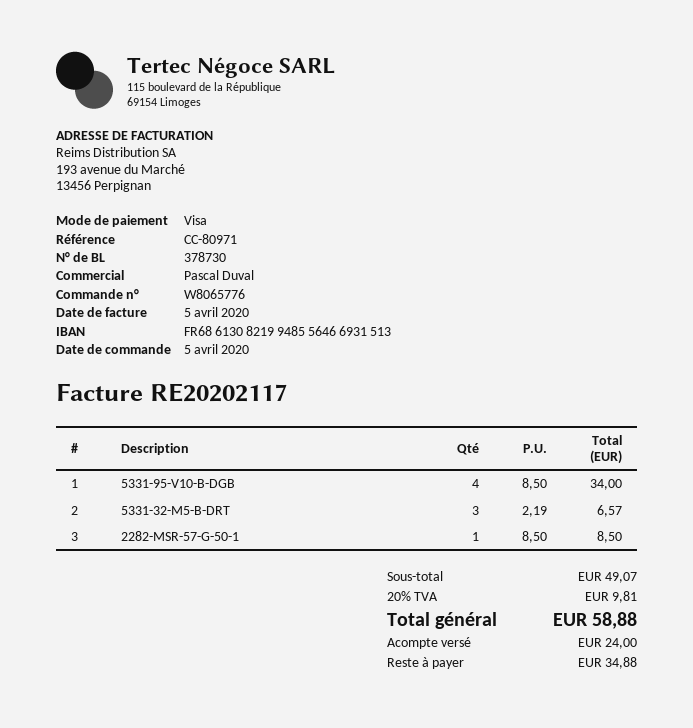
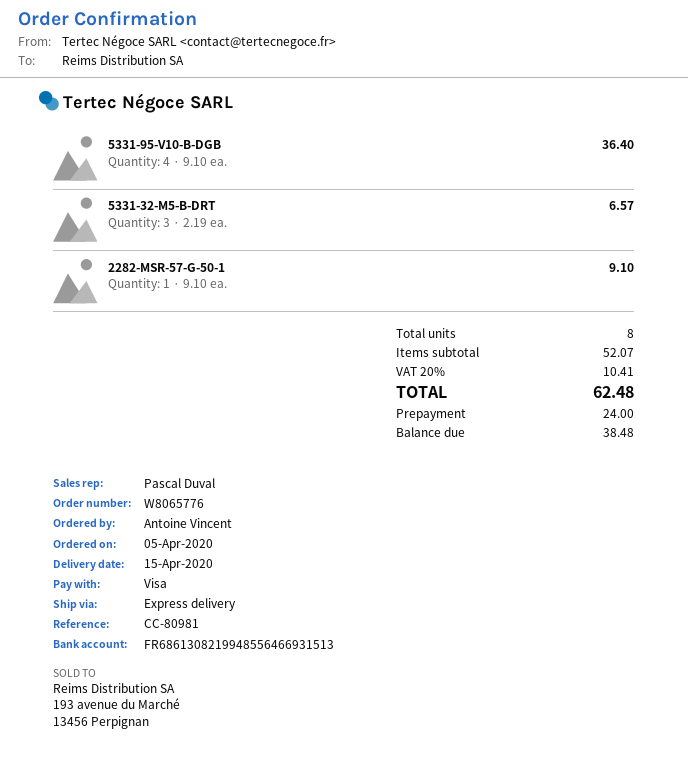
reference: CC-80971 -> CC-80981
5331-95-V10-B-DGB: 4 x 8.50 = 34.00 -> 4 x 9.10 = 36.40
2282-MSR-57-G-50-1: 1 x 8.50 = 8.50 -> 1 x 9.10 = 9.10
subtotal: 49.07 -> 52.07
tax: 20% = 9.81 -> 20% = 10.41
total: 58.88 -> 62.48
balance: 34.88 -> 38.48

